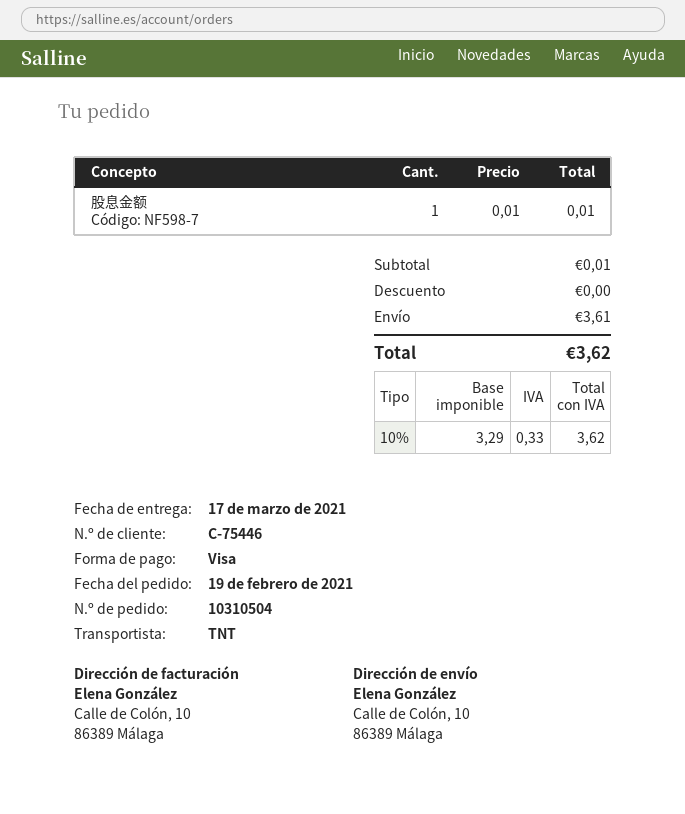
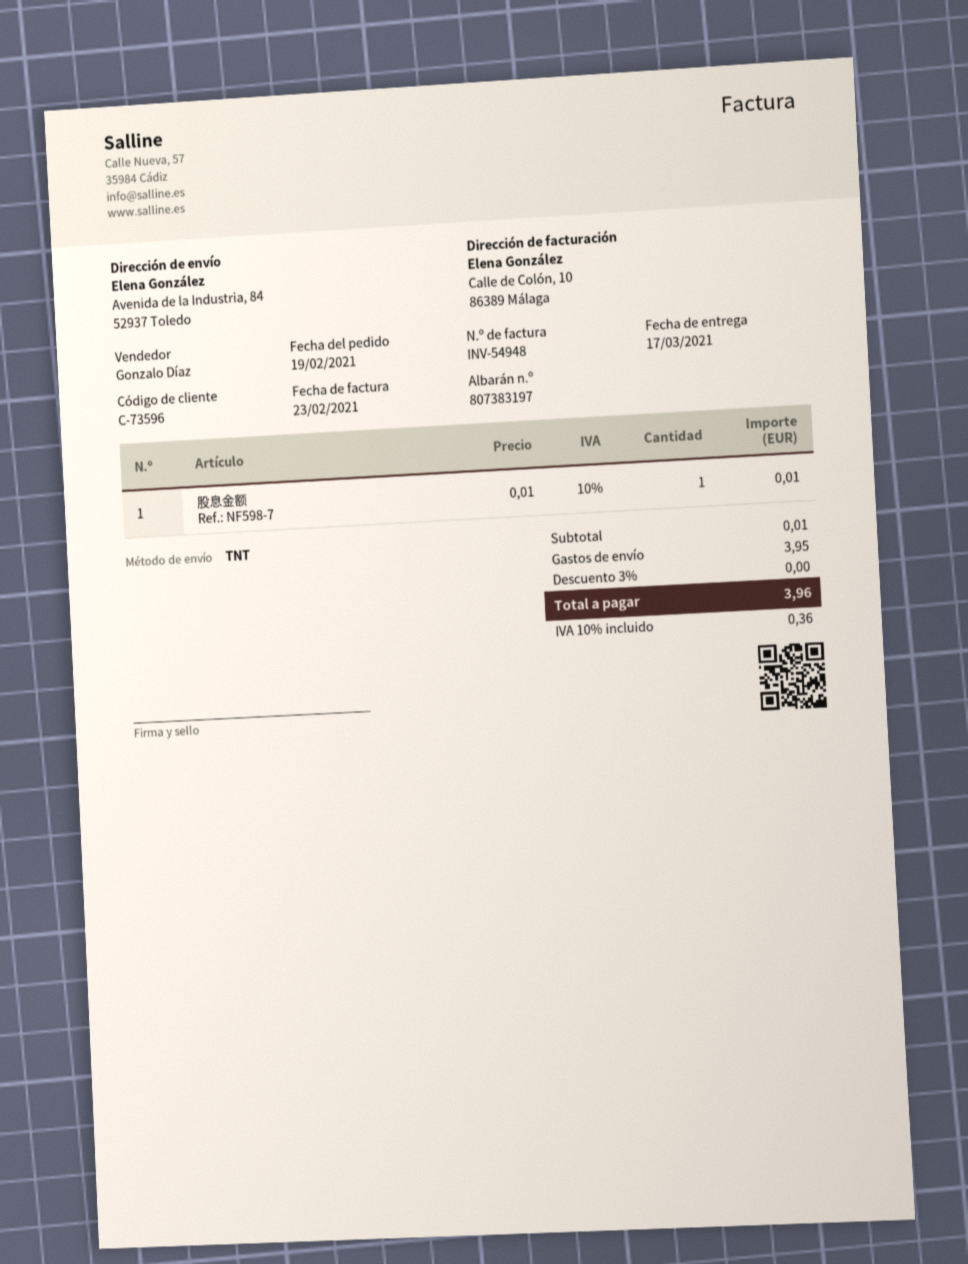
customer number: C-75446 -> C-73596
ship to: Calle de Colón, 10, 86389 Málaga -> Avenida de la Industria, 84, 52937 Toledo
shipping: 3.61 -> 3.95
tax: 10% = 0.33 -> 10% = 0.36
total: 3.62 -> 3.96

